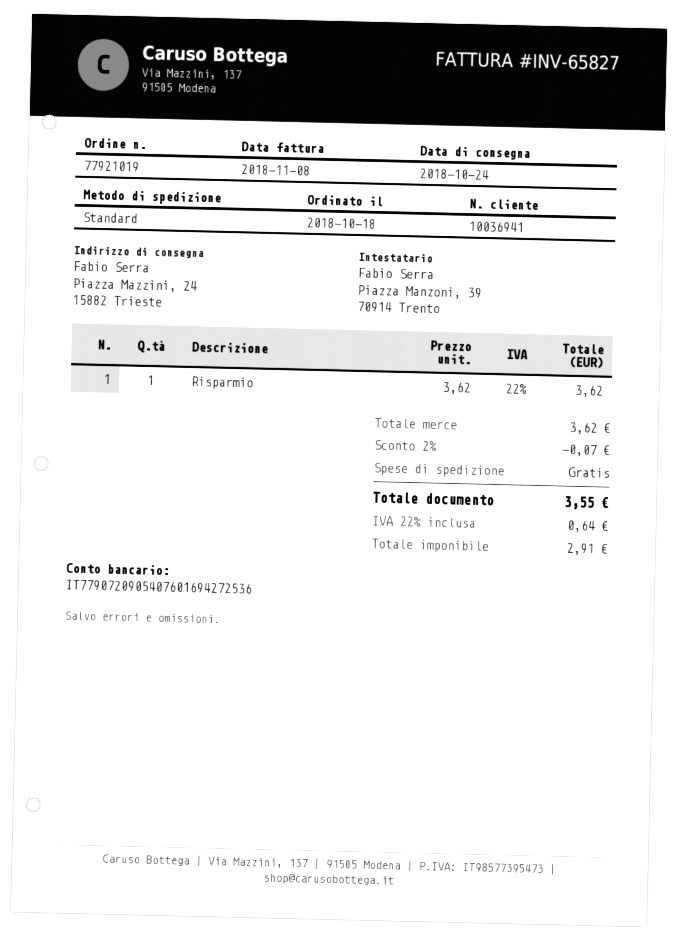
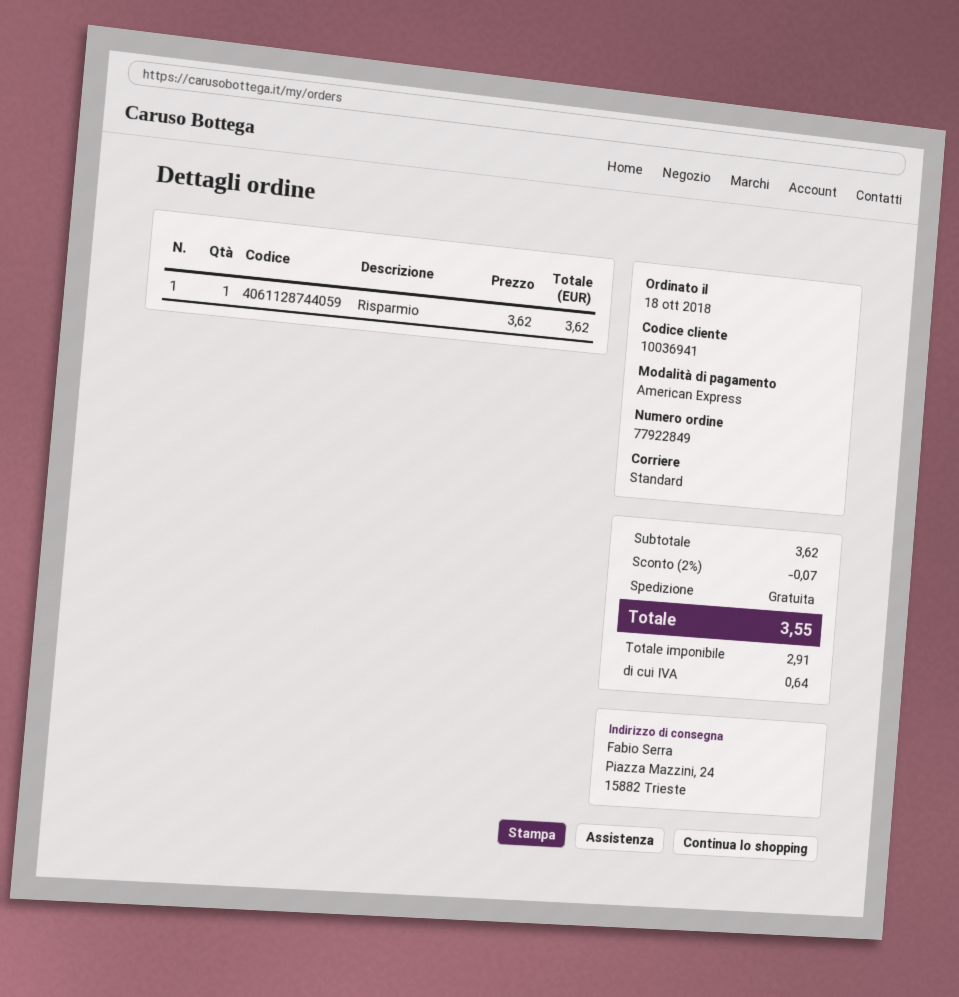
order number: 77921019 -> 77922849

